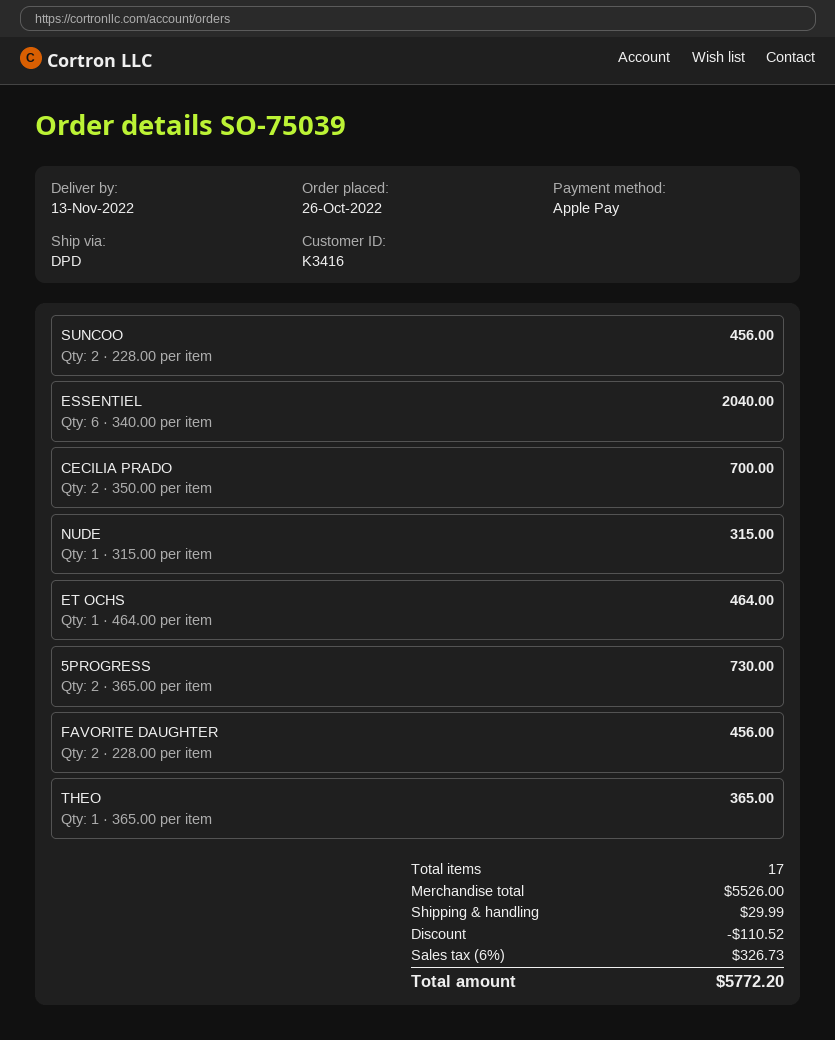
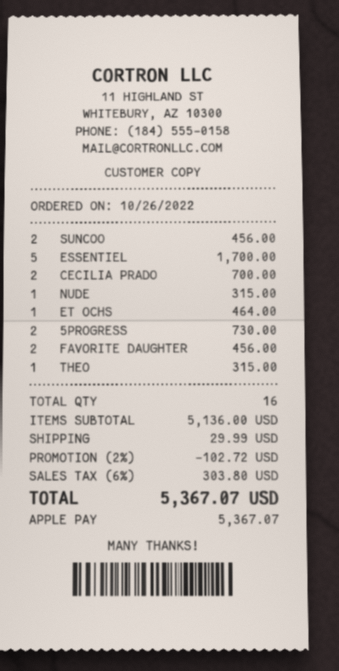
ESSENTIEL: 6 for 2040.00 -> 5 for 1700.00
THEO: 1 for 365.00 -> 1 for 315.00
total quantity: 17 -> 16
subtotal: 5526.00 -> 5136.00
discount: 110.52 -> 102.72
tax: 6% = 326.73 -> 6% = 303.80
total: 5772.20 -> 5367.07

